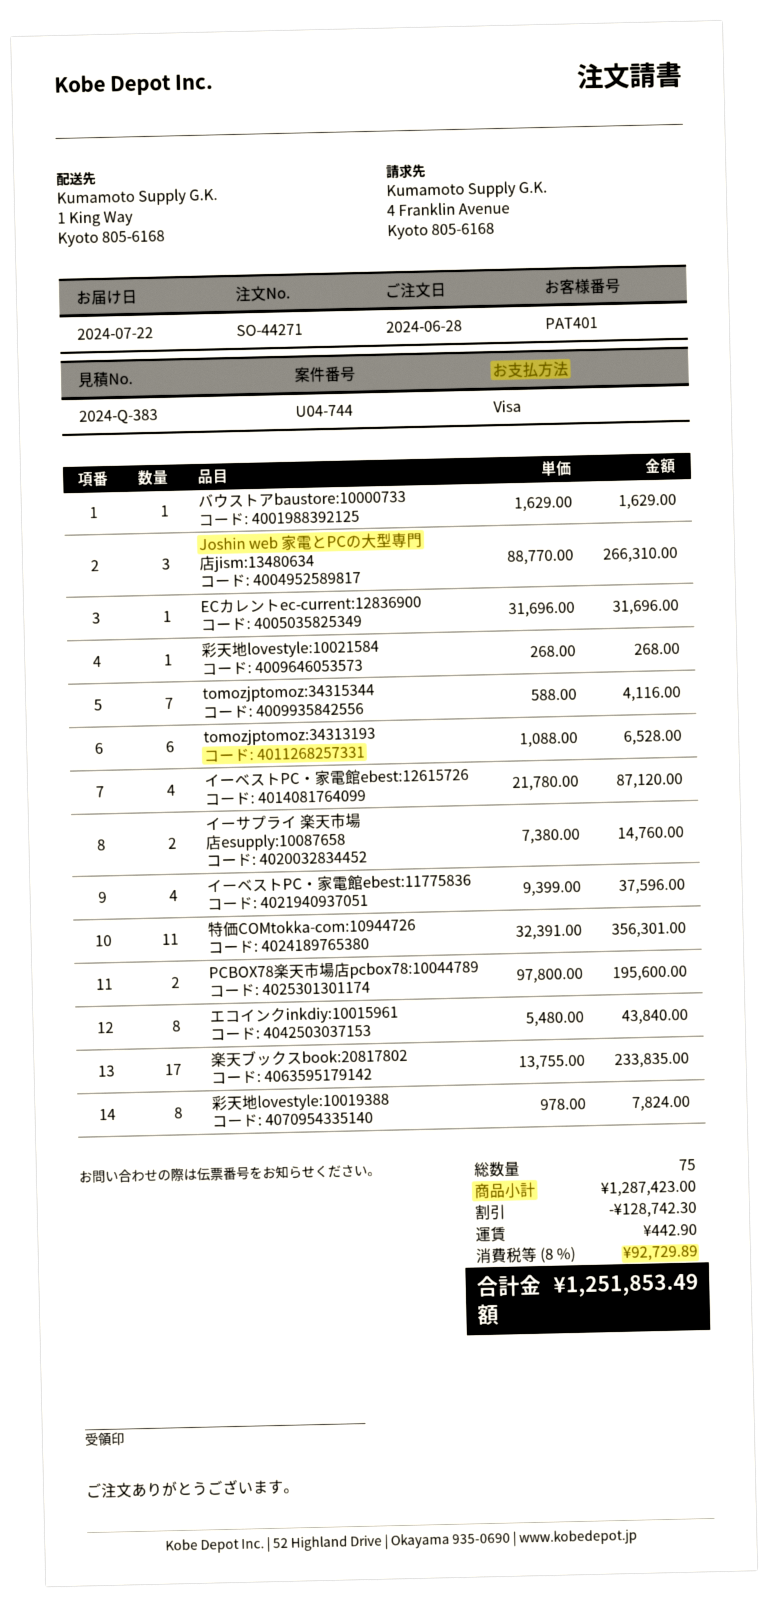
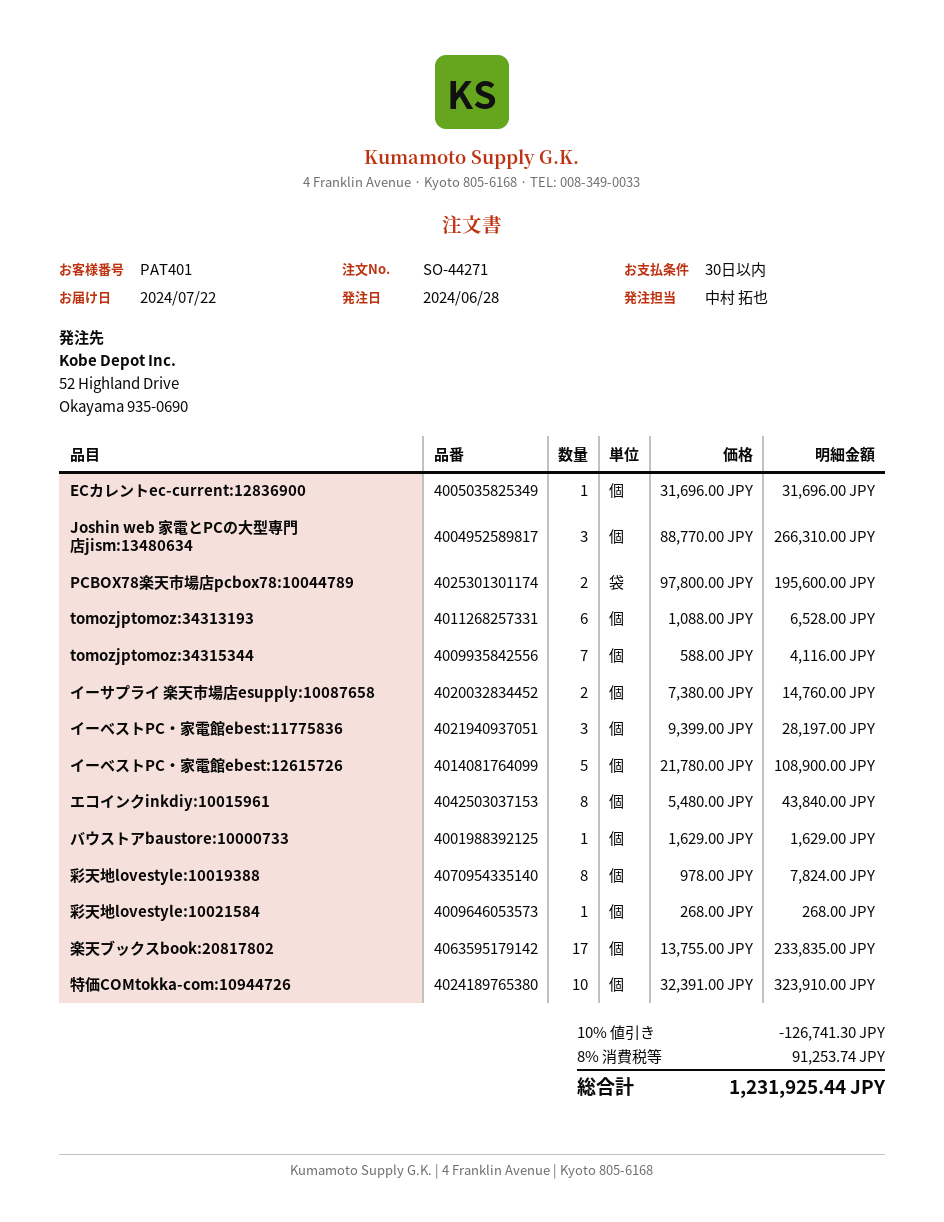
イーベストPC・家電館ebest:12615726: 4 x 21780.00 = 87120.00 -> 5 x 21780.00 = 108900.00
イーベストPC・家電館ebest:11775836: 4 x 9399.00 = 37596.00 -> 3 x 9399.00 = 28197.00
特価COMtokka-com:10944726: 11 x 32391.00 = 356301.00 -> 10 x 32391.00 = 323910.00
discount: 128742.30 -> 126741.30
shipping: 442.90 -> none
tax: 8% = 92729.89 -> 8% = 91253.74
total: 1251853.49 -> 1231925.44

